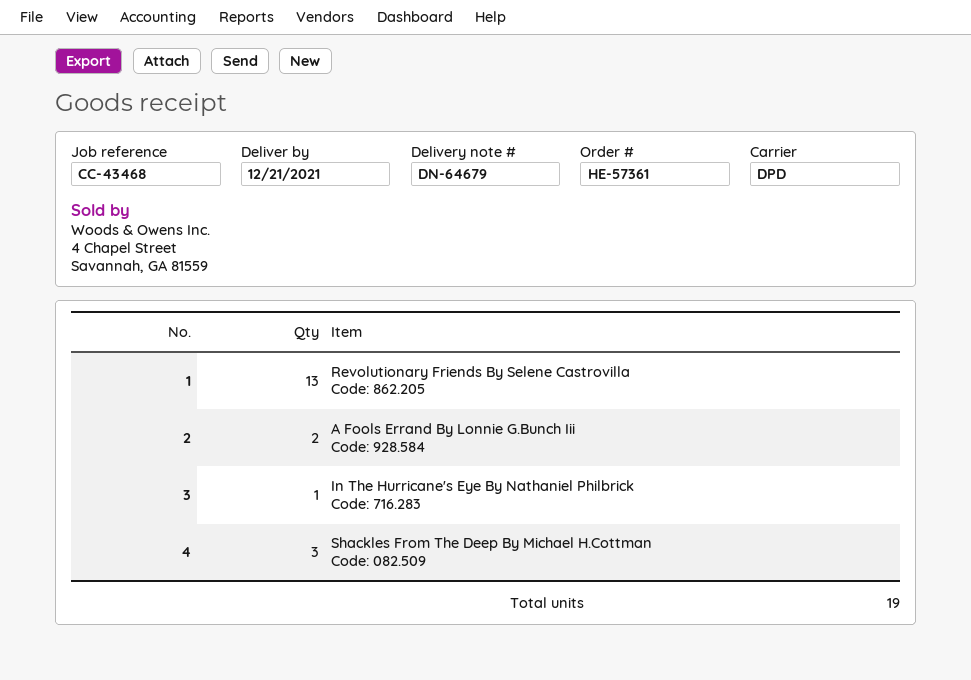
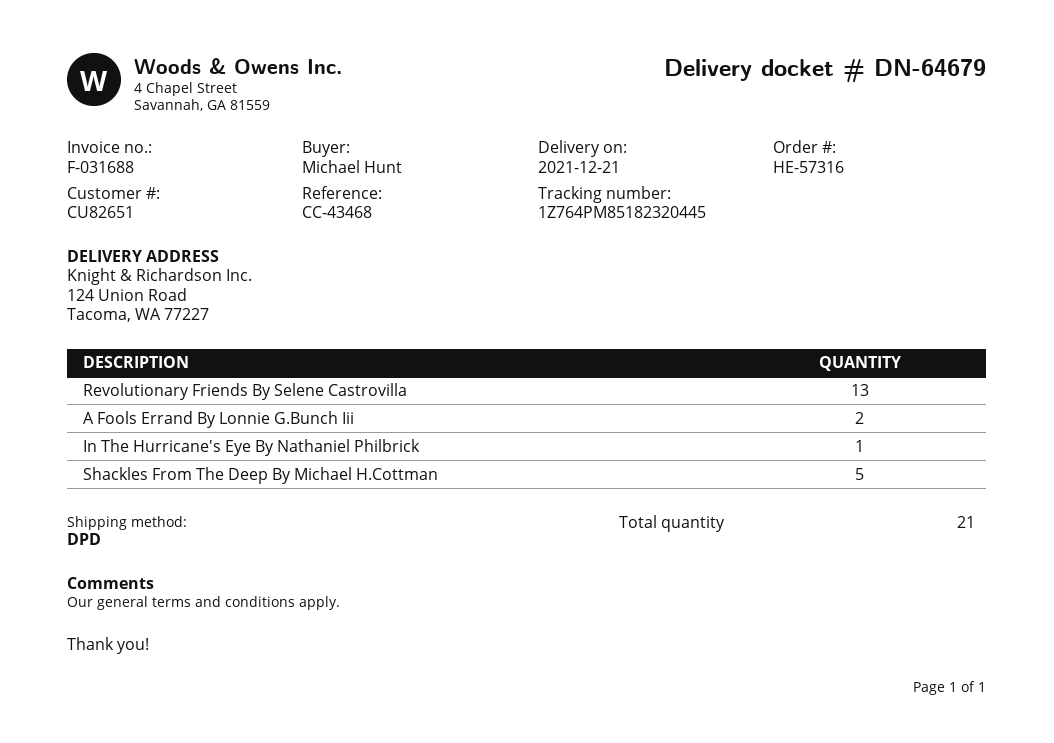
order number: HE-57361 -> HE-57316
Shackles From The Deep By Michael H.Cottman: 3 -> 5
total quantity: 19 -> 21

